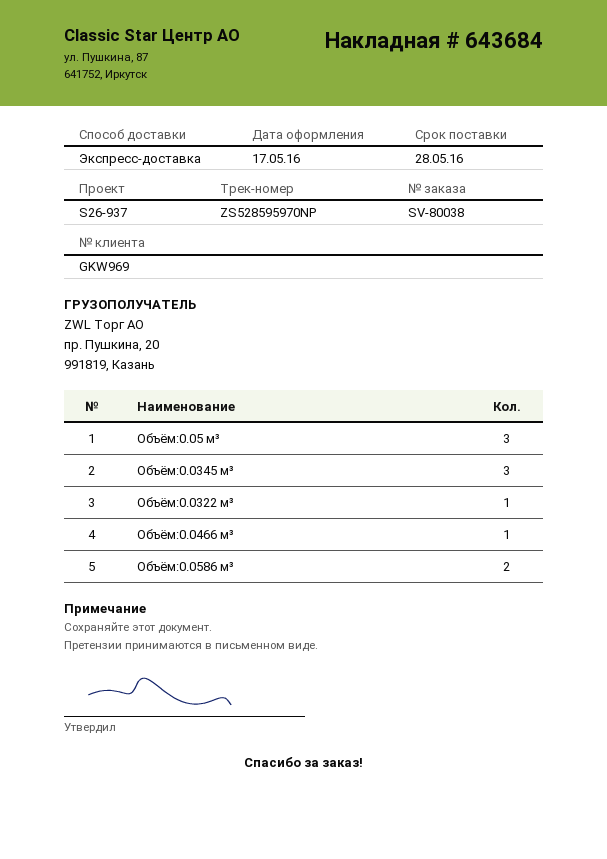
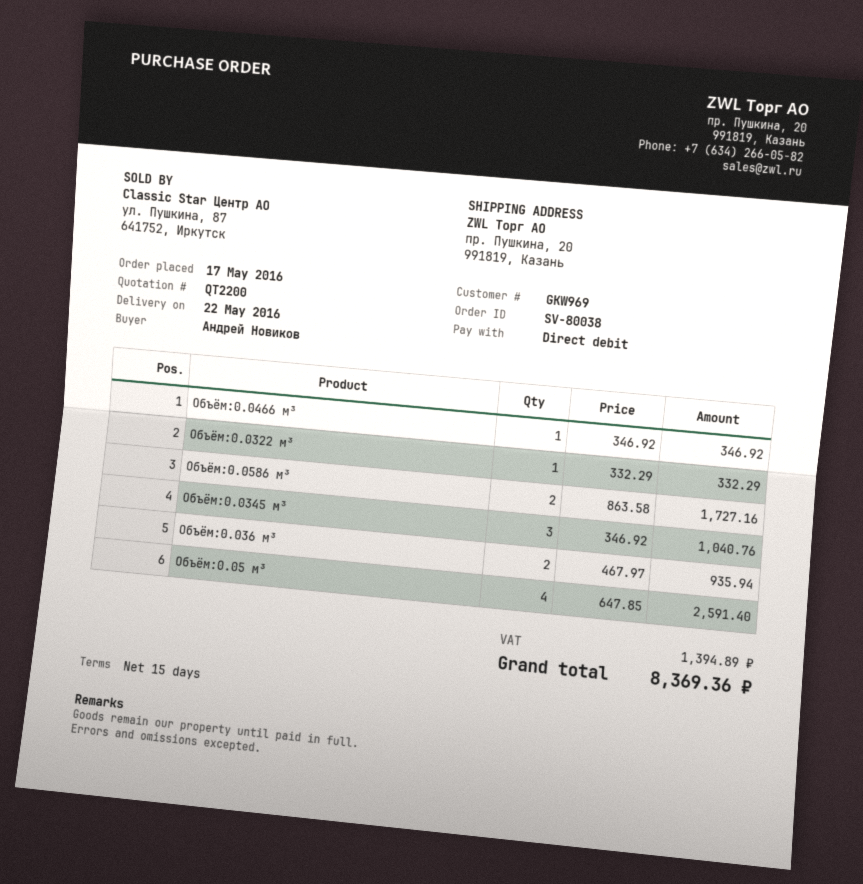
delivery date: 2016-05-28 -> 2016-05-22
Объём:0.05 м³: 3 -> 4
Объём:0.036 м³: none -> 2

